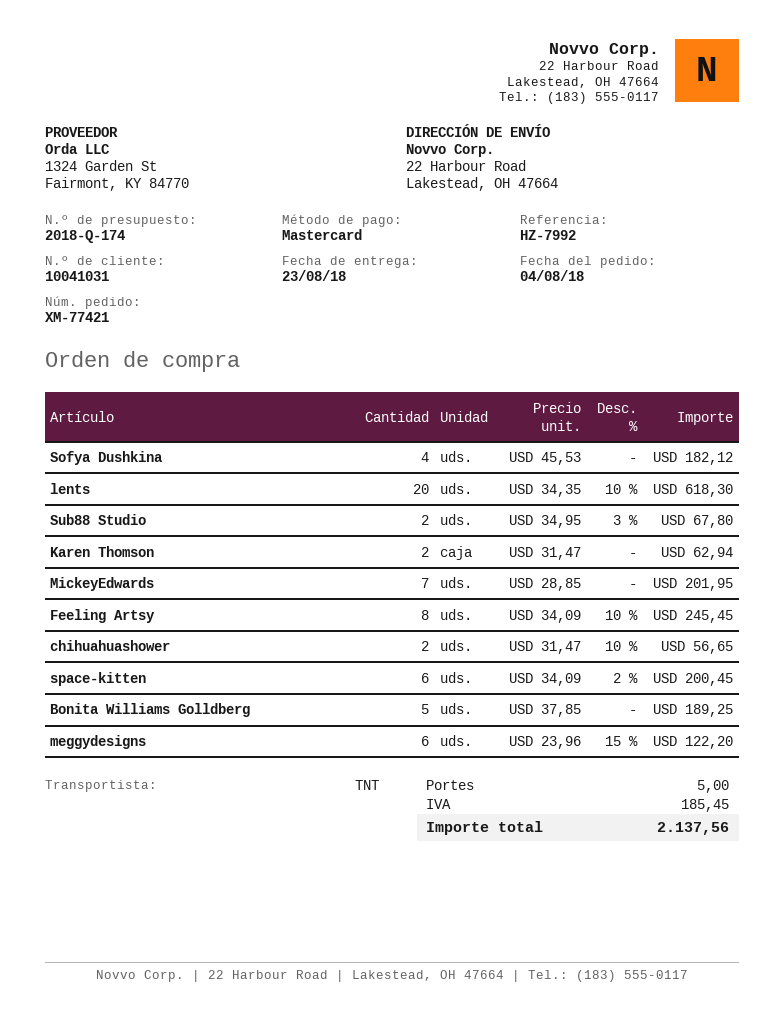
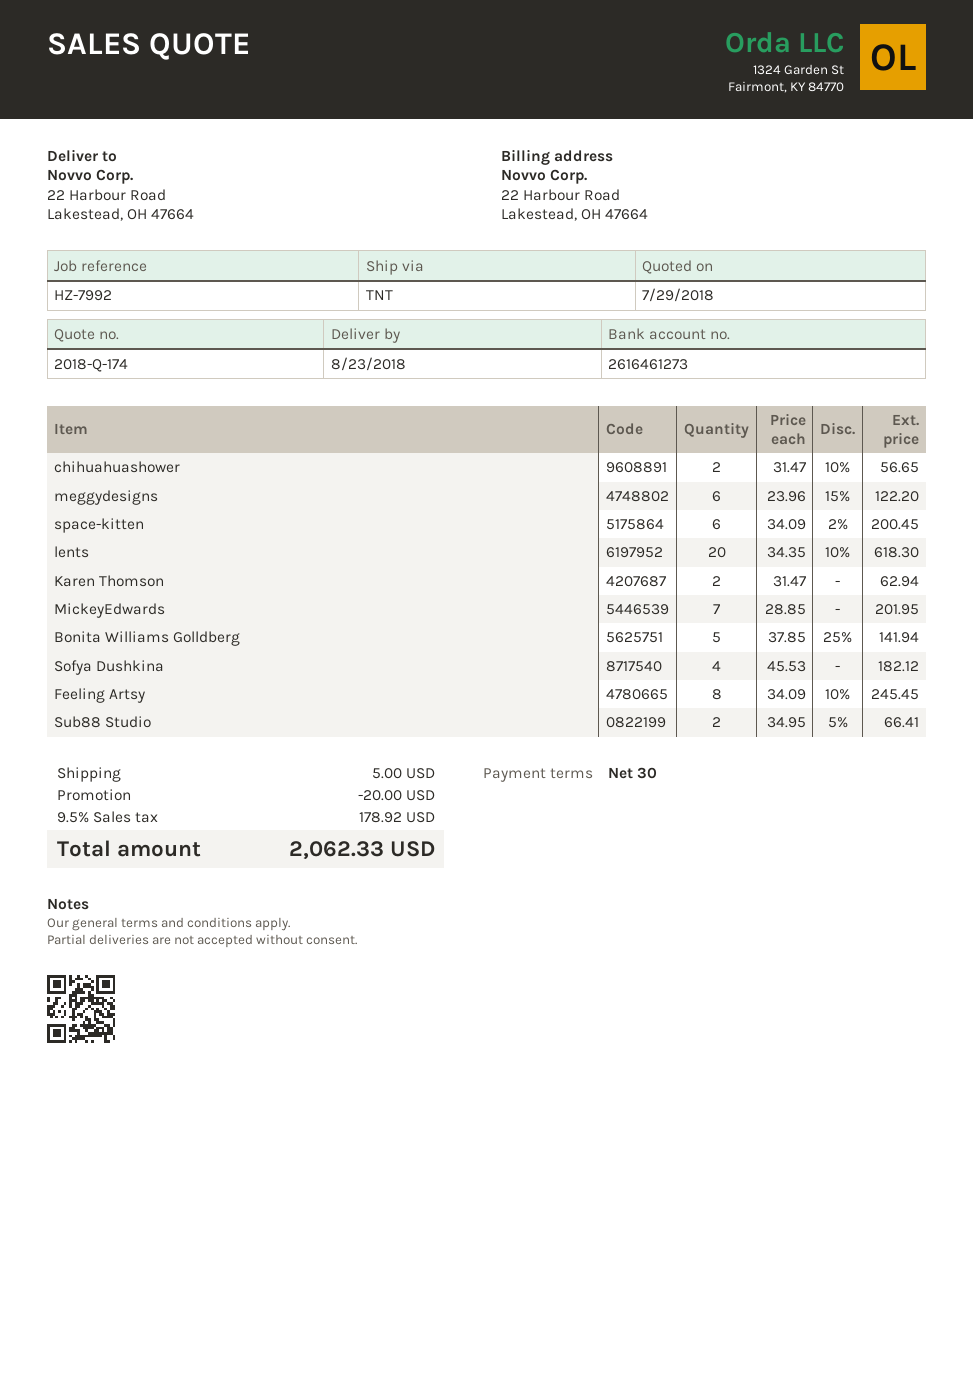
Sub88 Studio: 2 x 34.95 - 3% = 67.80 -> 2 x 34.95 - 5% = 66.41
Bonita Williams Golldberg: 5 x 37.85 = 189.25 -> 5 x 37.85 - 25% = 141.94
discount: none -> 20.00
tax: 185.45 -> 178.92
total: 2137.56 -> 2062.33

